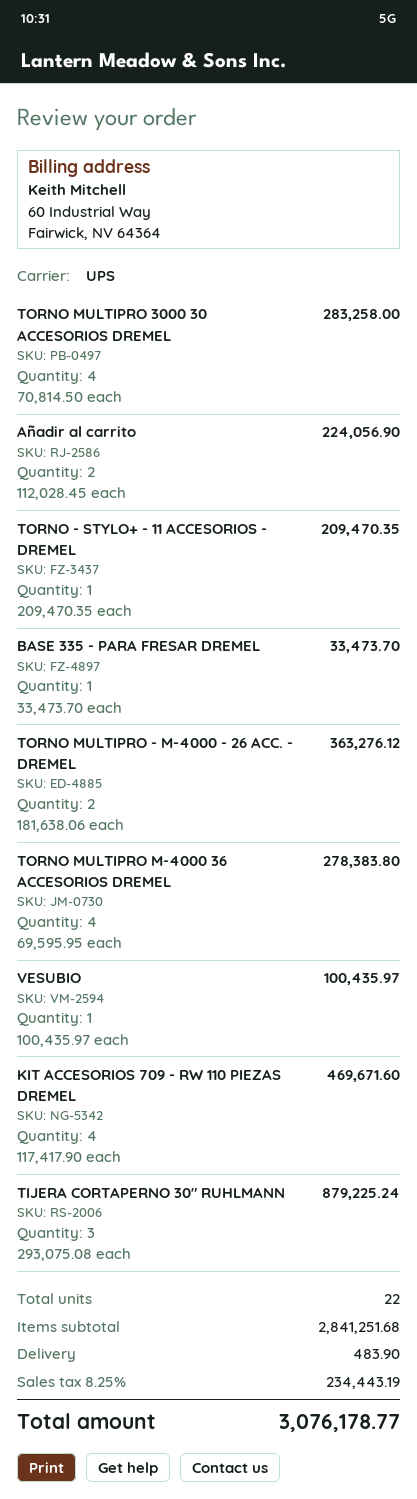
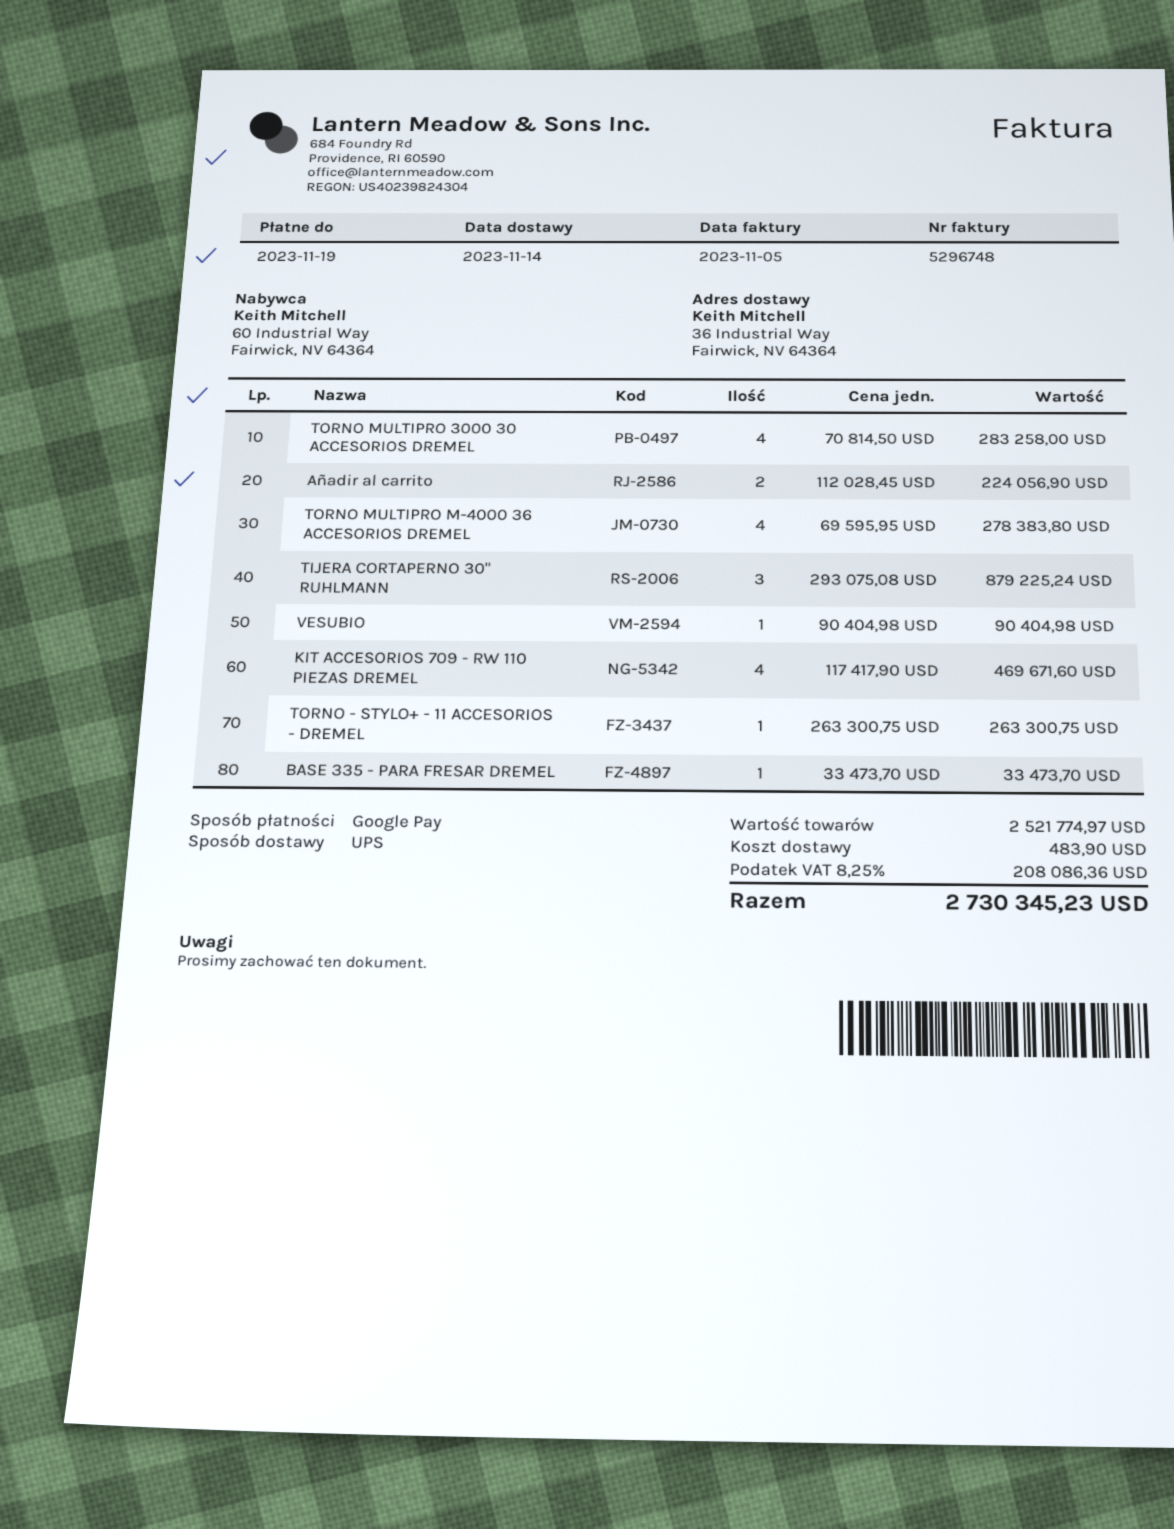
TORNO - STYLO+ - 11 ACCESORIOS - DREMEL: 1 x 209470.35 = 209470.35 -> 1 x 263300.75 = 263300.75
TORNO MULTIPRO - M-4000 - 26 ACC. - DREMEL: 2 x 181638.06 = 363276.12 -> none
VESUBIO: 1 x 100435.97 = 100435.97 -> 1 x 90404.98 = 90404.98
subtotal: 2841251.68 -> 2521774.97
tax: 8.25% = 234443.19 -> 8.25% = 208086.36
total: 3076178.77 -> 2730345.23

